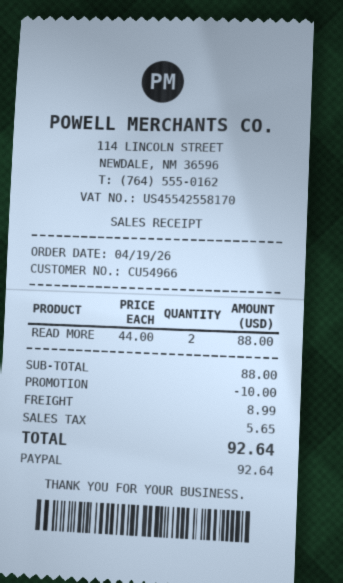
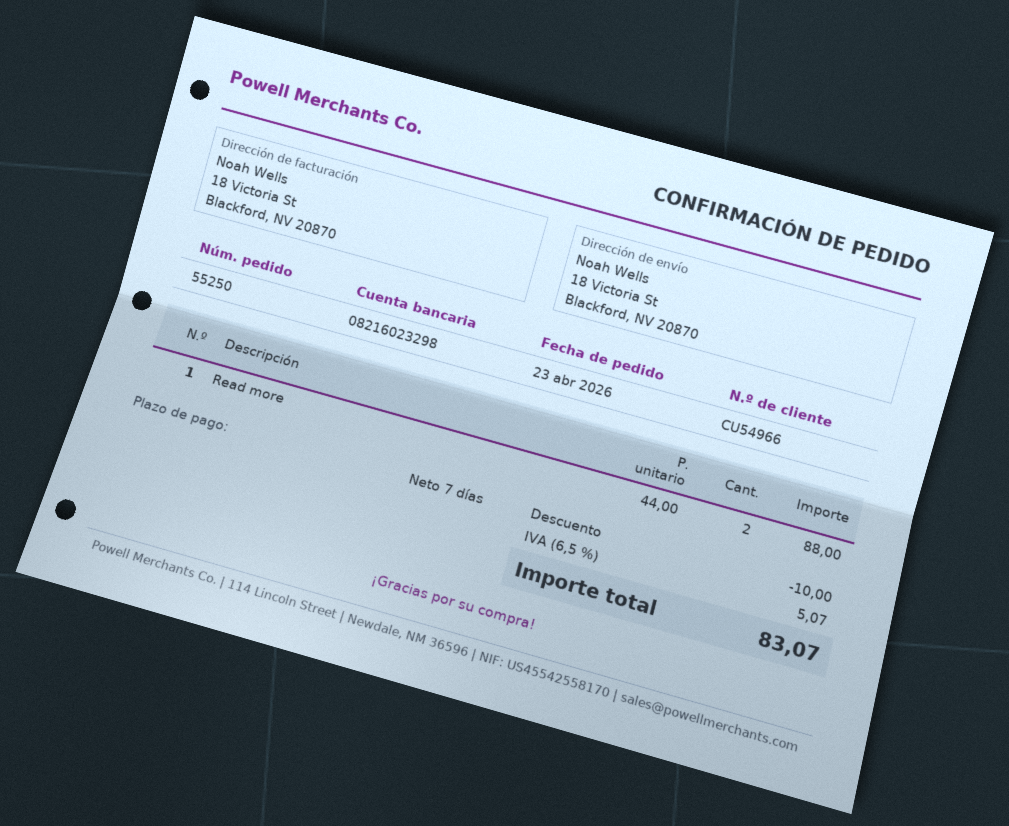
order date: 2026-04-19 -> 2026-04-23
shipping: 8.99 -> none
tax: 5.65 -> 5.07
total: 92.64 -> 83.07

